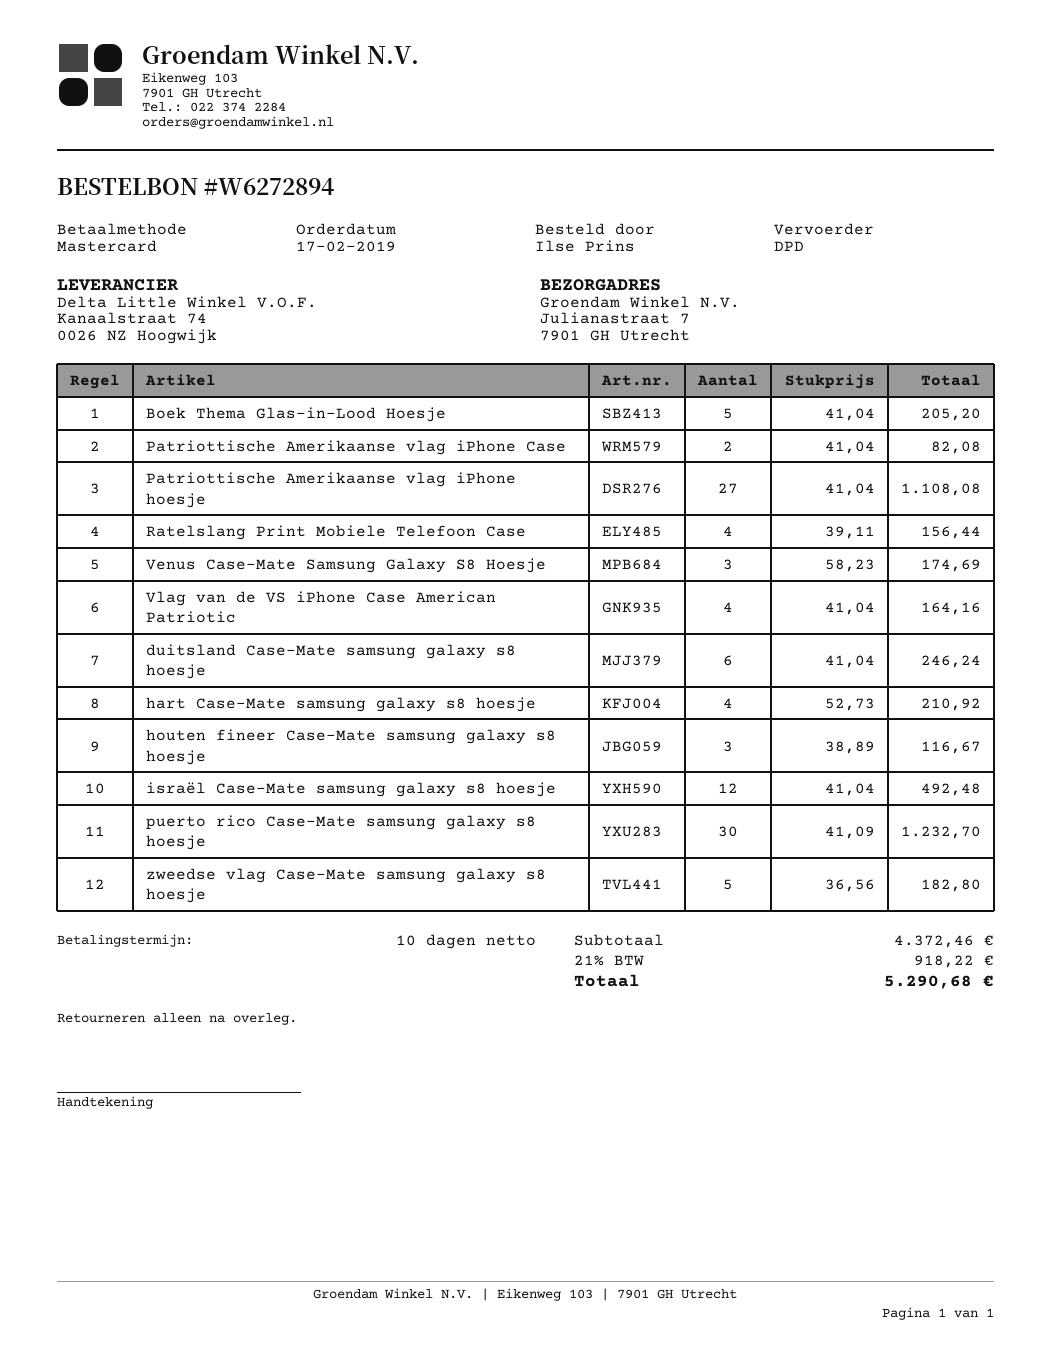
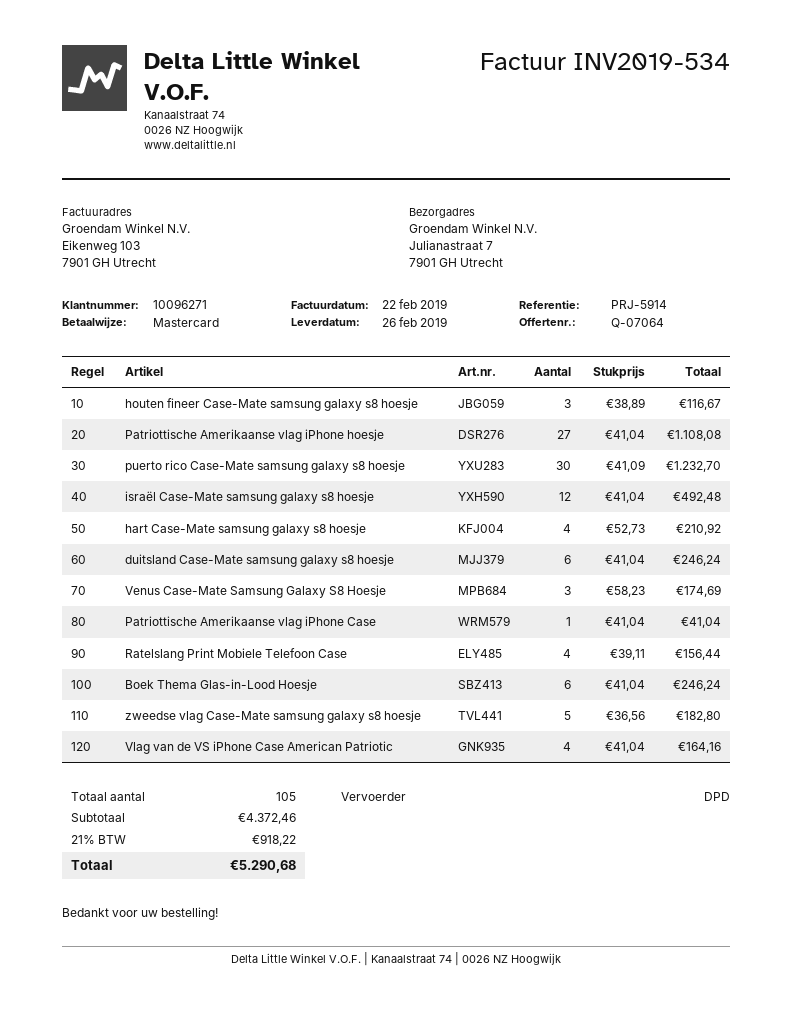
Boek Thema Glas-in-Lood Hoesje: 5 x 41.04 = 205.20 -> 6 x 41.04 = 246.24
Patriottische Amerikaanse vlag iPhone Case: 2 x 41.04 = 82.08 -> 1 x 41.04 = 41.04

